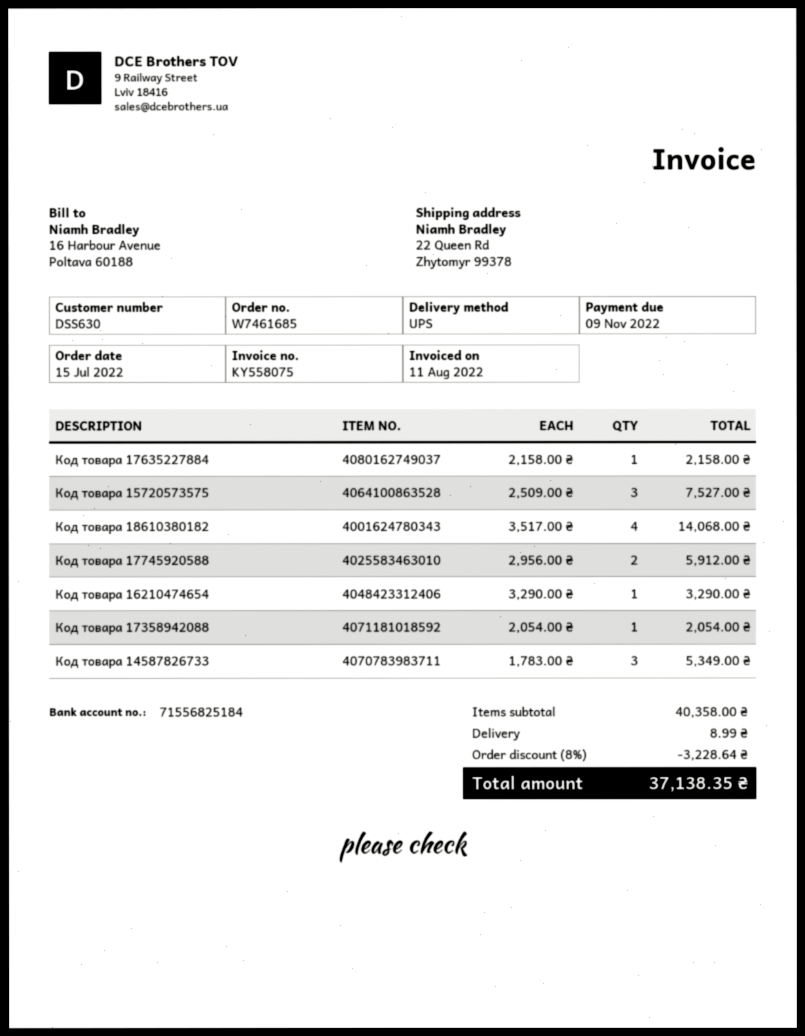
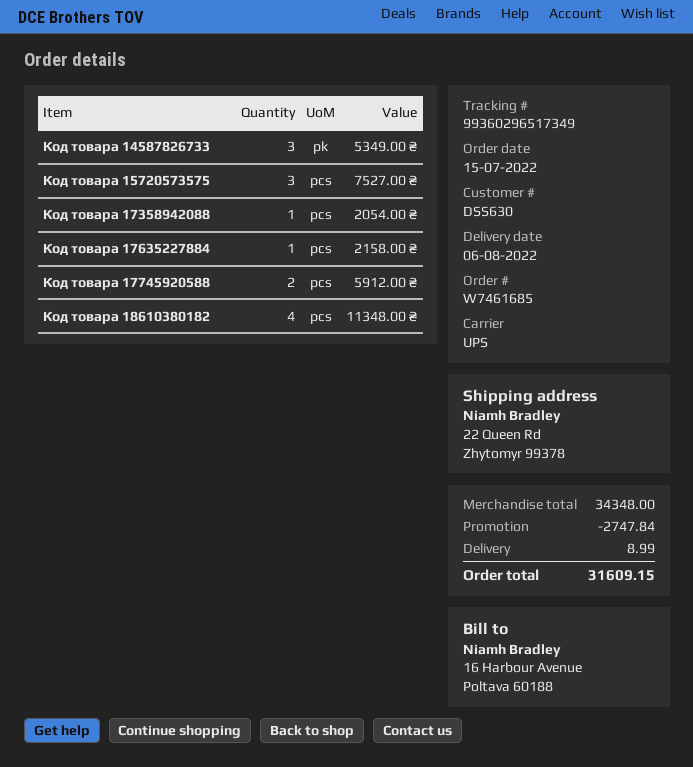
Код товара 18610380182: 4 for 14068.00 -> 4 for 11348.00
Код товара 16210474654: 1 for 3290.00 -> none
subtotal: 40358.00 -> 34348.00
discount: 3228.64 -> 2747.84
total: 37138.35 -> 31609.15

